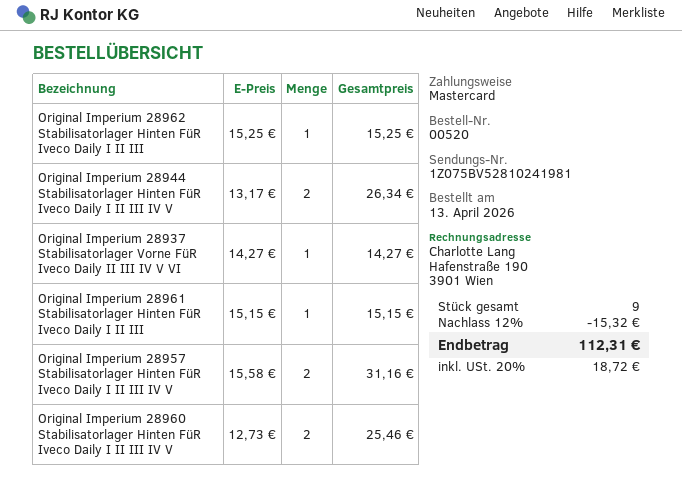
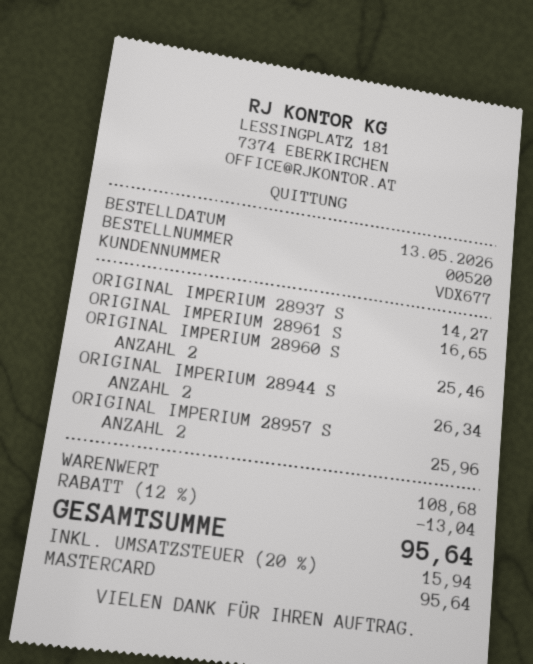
order date: 2026-04-13 -> 2026-05-13
Original Imperium 28962 Stabilisatorlager Hinten FüR Iveco Daily I II III: 1 for 15.25 -> none
Original Imperium 28961 Stabilisatorlager Hinten FüR Iveco Daily I II III: 1 for 15.15 -> 1 for 16.65
Original Imperium 28957 Stabilisatorlager Hinten FüR Iveco Daily I II III IV V: 2 for 31.16 -> 2 for 25.96
discount: 12% = 15.32 -> 12% = 13.04
tax: 20% = 18.72 -> 20% = 15.94
total: 112.31 -> 95.64

